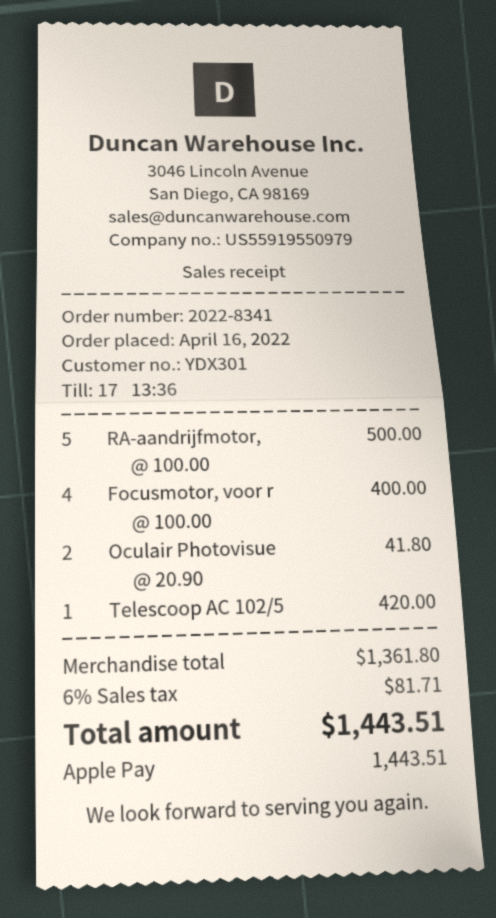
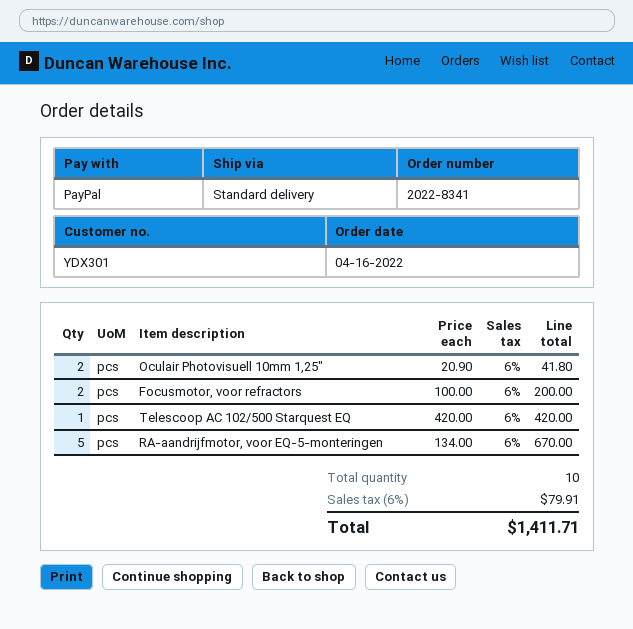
payment method: Apple Pay -> PayPal
RA-aandrijfmotor,: 5 x 100.00 = 500.00 -> 5 x 134.00 = 670.00
Focusmotor, voor r: 4 x 100.00 = 400.00 -> 2 x 100.00 = 200.00
tax: 6% = 81.71 -> 6% = 79.91
total: 1443.51 -> 1411.71

